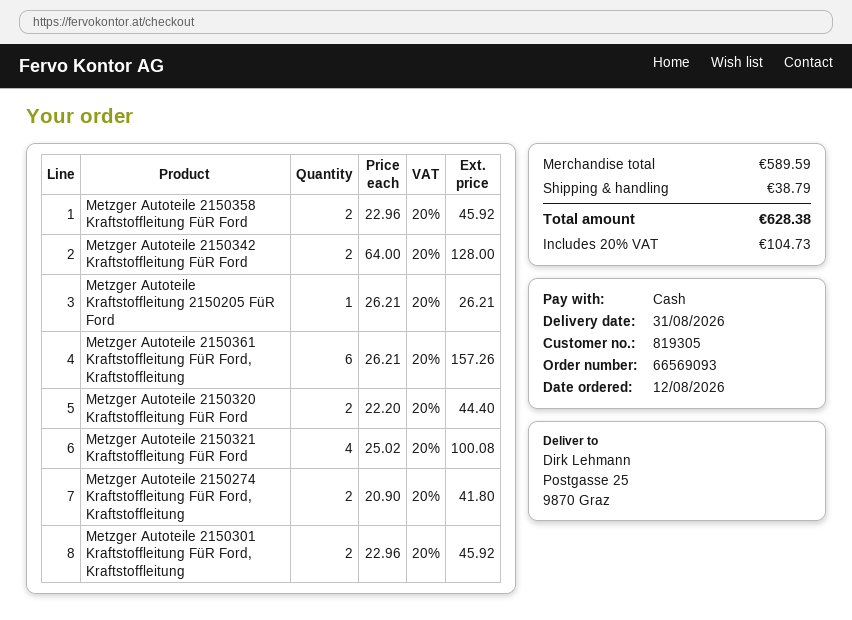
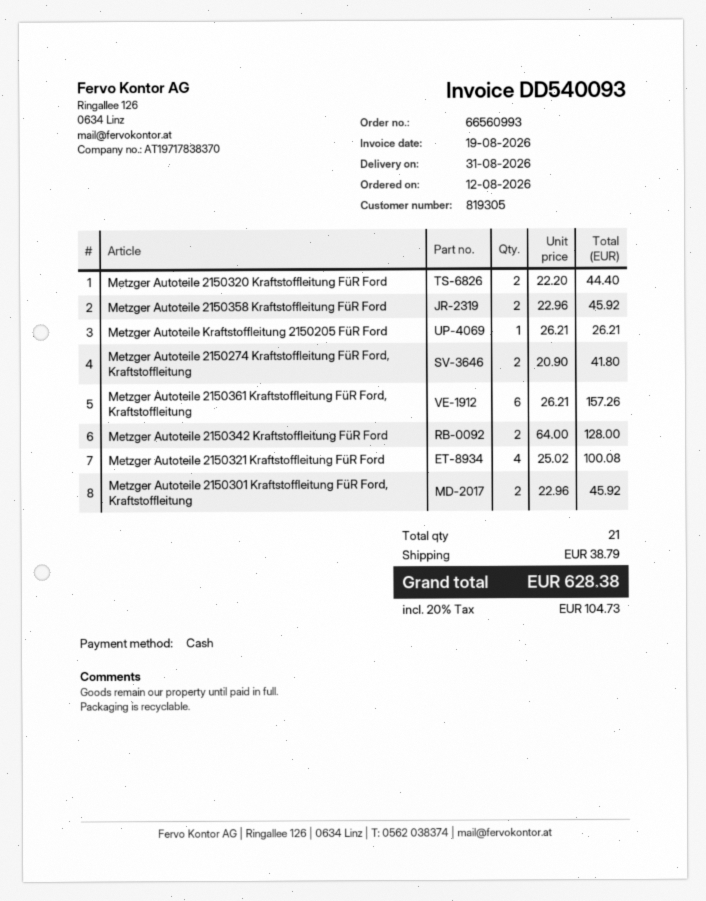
order number: 66569093 -> 66560993

